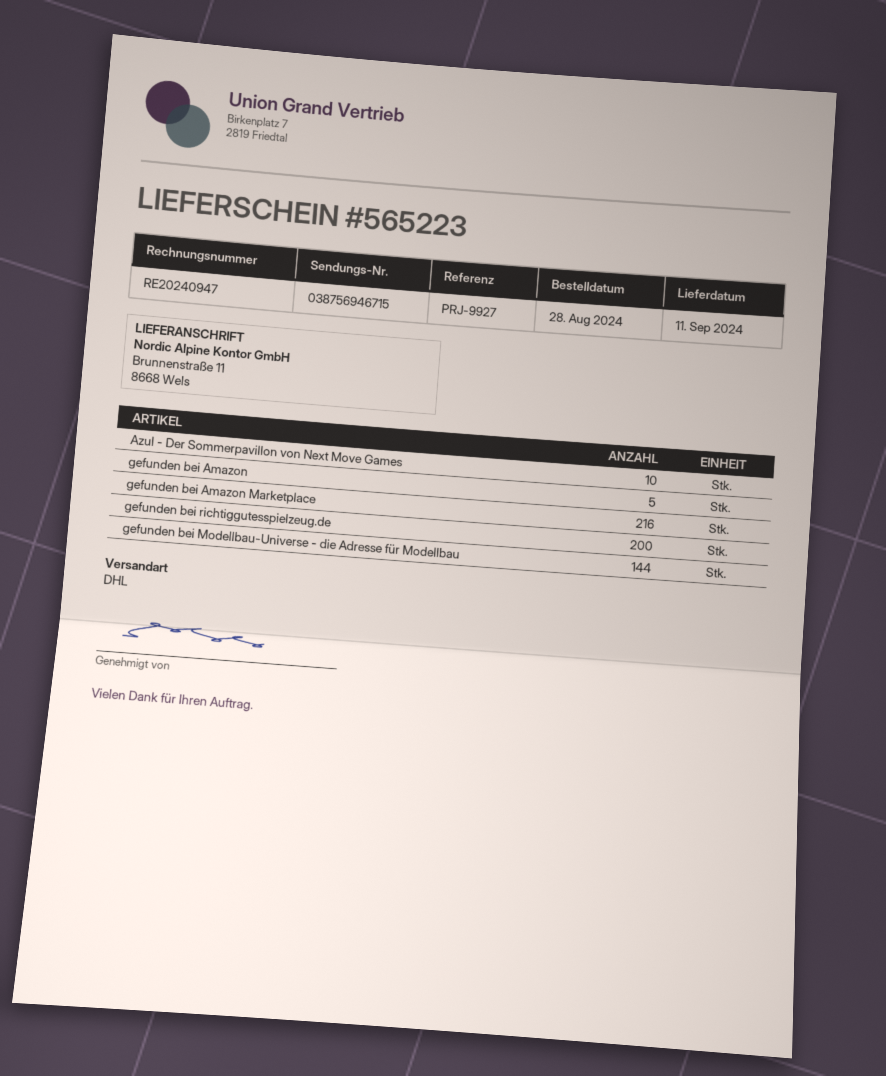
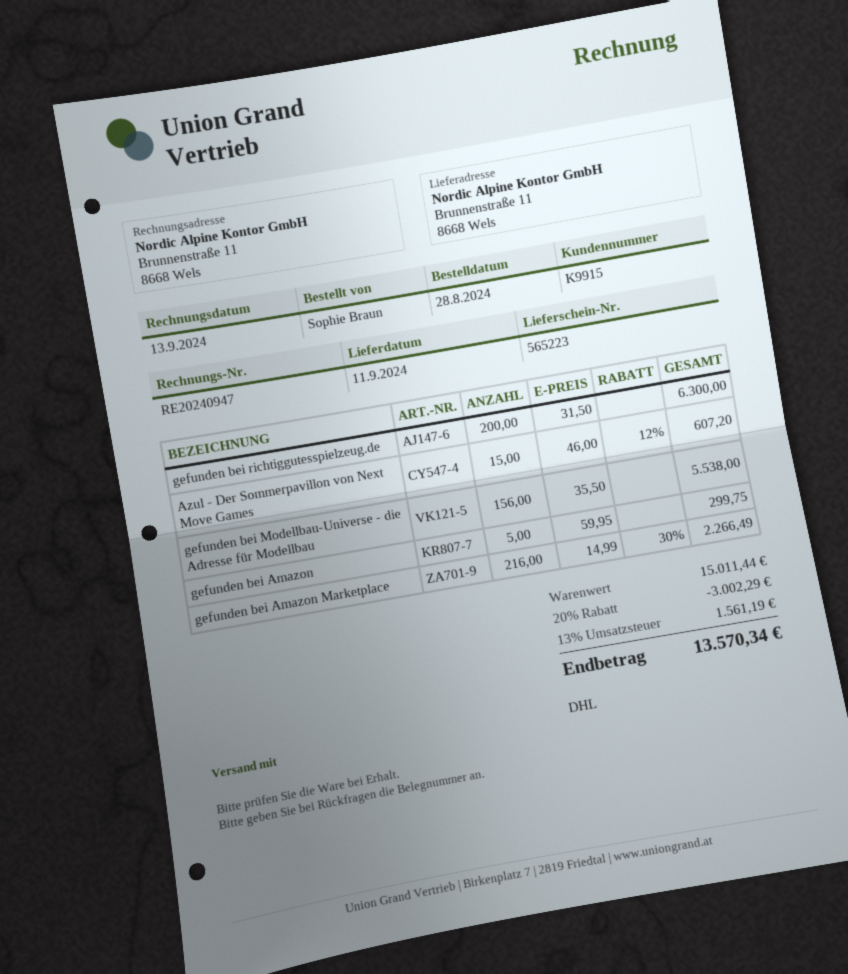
Azul - Der Sommerpavillon von Next Move Games: 10 -> 15
gefunden bei Modellbau-Universe - die Adresse für Modellbau: 144 -> 156

